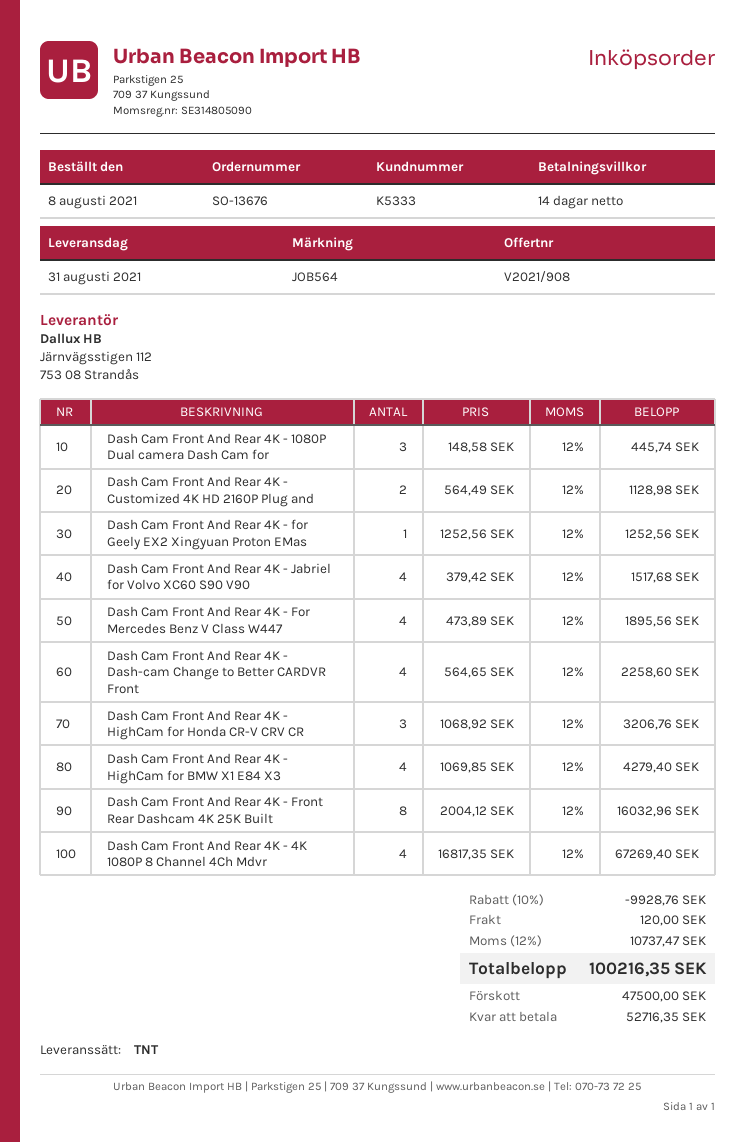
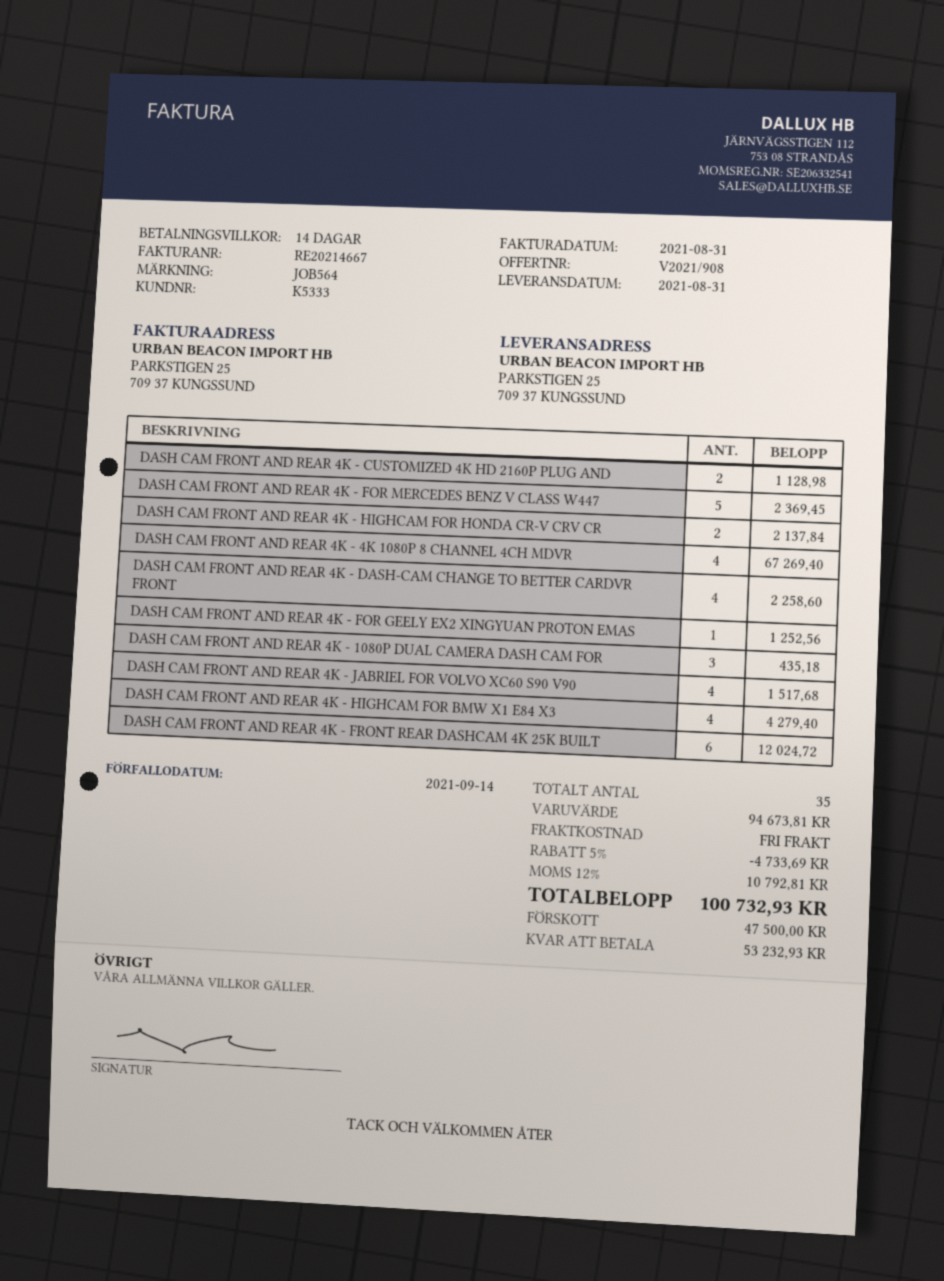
Dash Cam Front And Rear 4K - 1080P Dual camera Dash Cam for: 3 for 445.74 -> 3 for 435.18
Dash Cam Front And Rear 4K - For Mercedes Benz V Class W447: 4 for 1895.56 -> 5 for 2369.45
Dash Cam Front And Rear 4K - HighCam for Honda CR-V CRV CR: 3 for 3206.76 -> 2 for 2137.84
Dash Cam Front And Rear 4K - Front Rear Dashcam 4K 25K Built: 8 for 16032.96 -> 6 for 12024.72
discount: 10% = 9928.76 -> 5% = 4733.69
shipping: 120.00 -> 0.00
tax: 12% = 10737.47 -> 12% = 10792.81
total: 100216.35 -> 100732.93
balance: 52716.35 -> 53232.93

